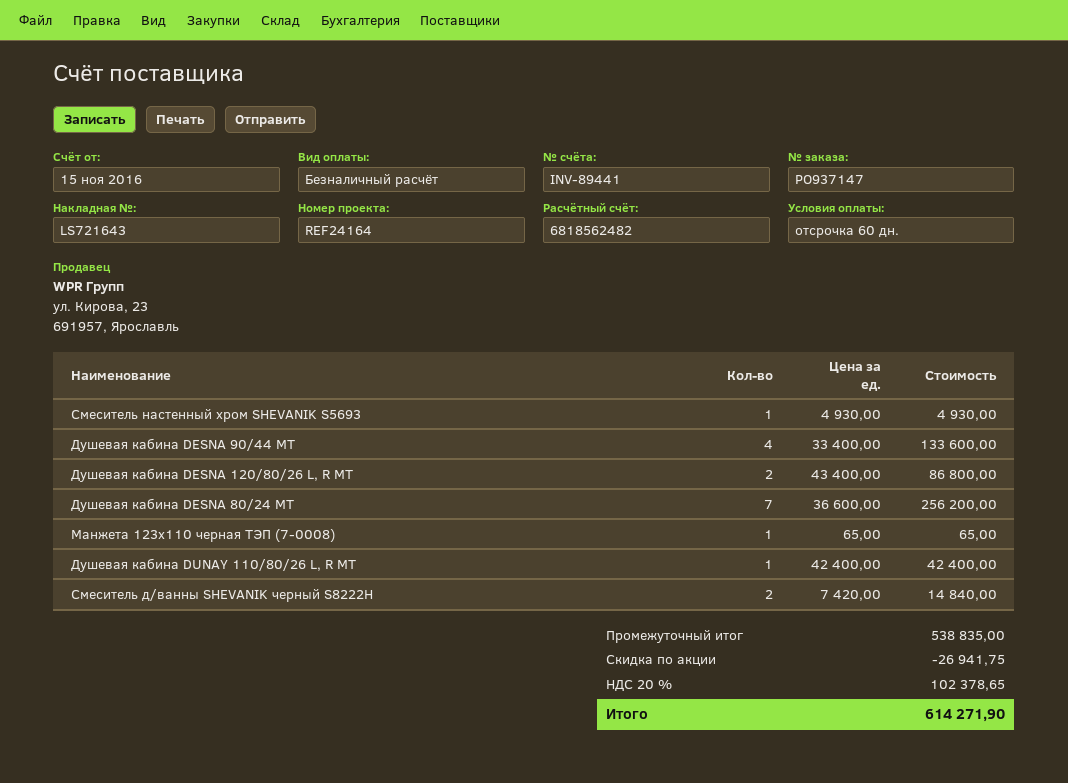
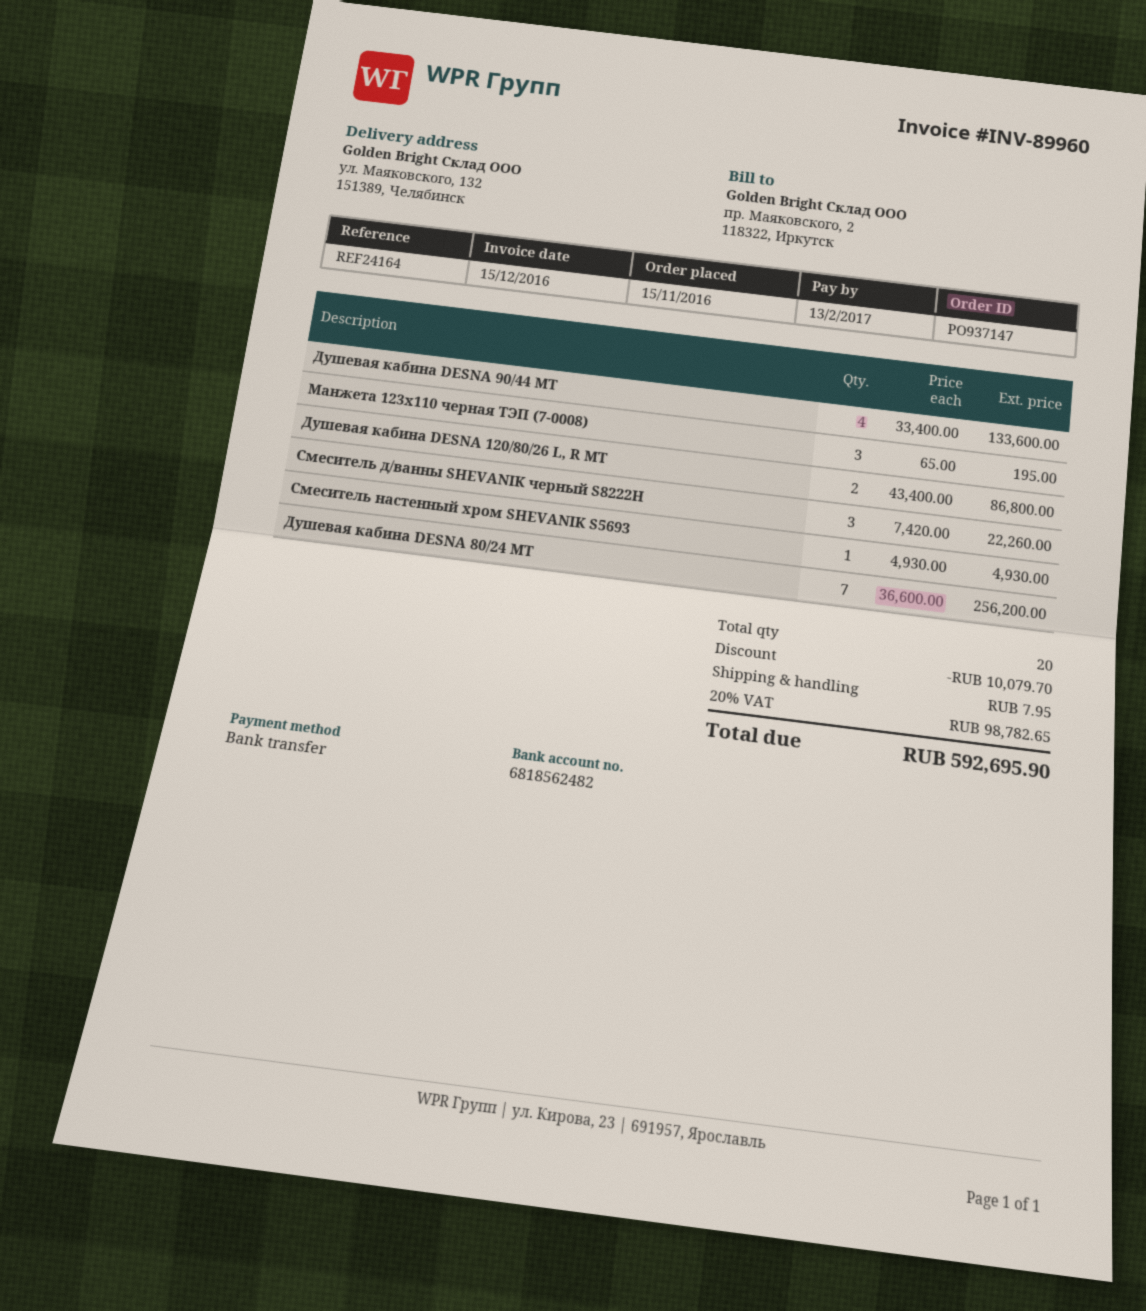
invoice number: INV-89441 -> INV-89960
invoice date: 2016-11-15 -> 2016-12-15
Манжета 123х110 черная ТЭП (7-0008): 1 x 65.00 = 65.00 -> 3 x 65.00 = 195.00
Душевая кабина DUNAY 110/80/26 L, R МТ: 1 x 42400.00 = 42400.00 -> none
Смеситель д/ванны SHEVANIK черный S8222H: 2 x 7420.00 = 14840.00 -> 3 x 7420.00 = 22260.00
discount: 26941.75 -> 10079.70
shipping: none -> 7.95
tax: 20% = 102378.65 -> 20% = 98782.65
total: 614271.90 -> 592695.90

